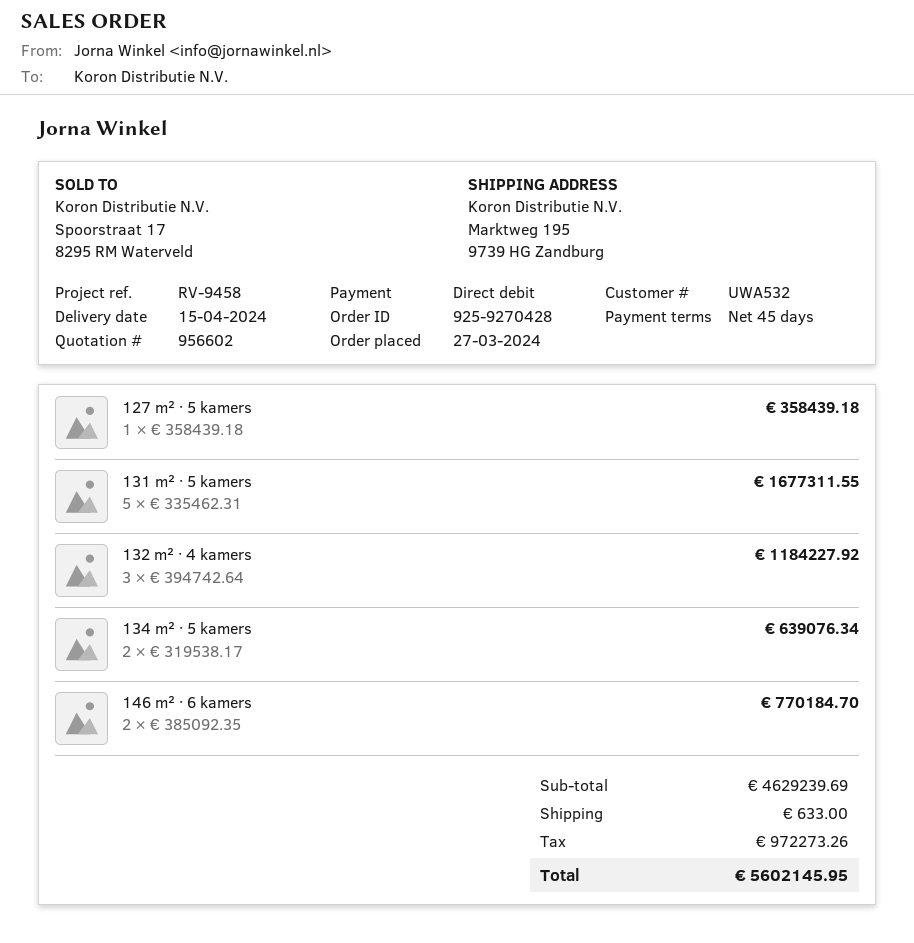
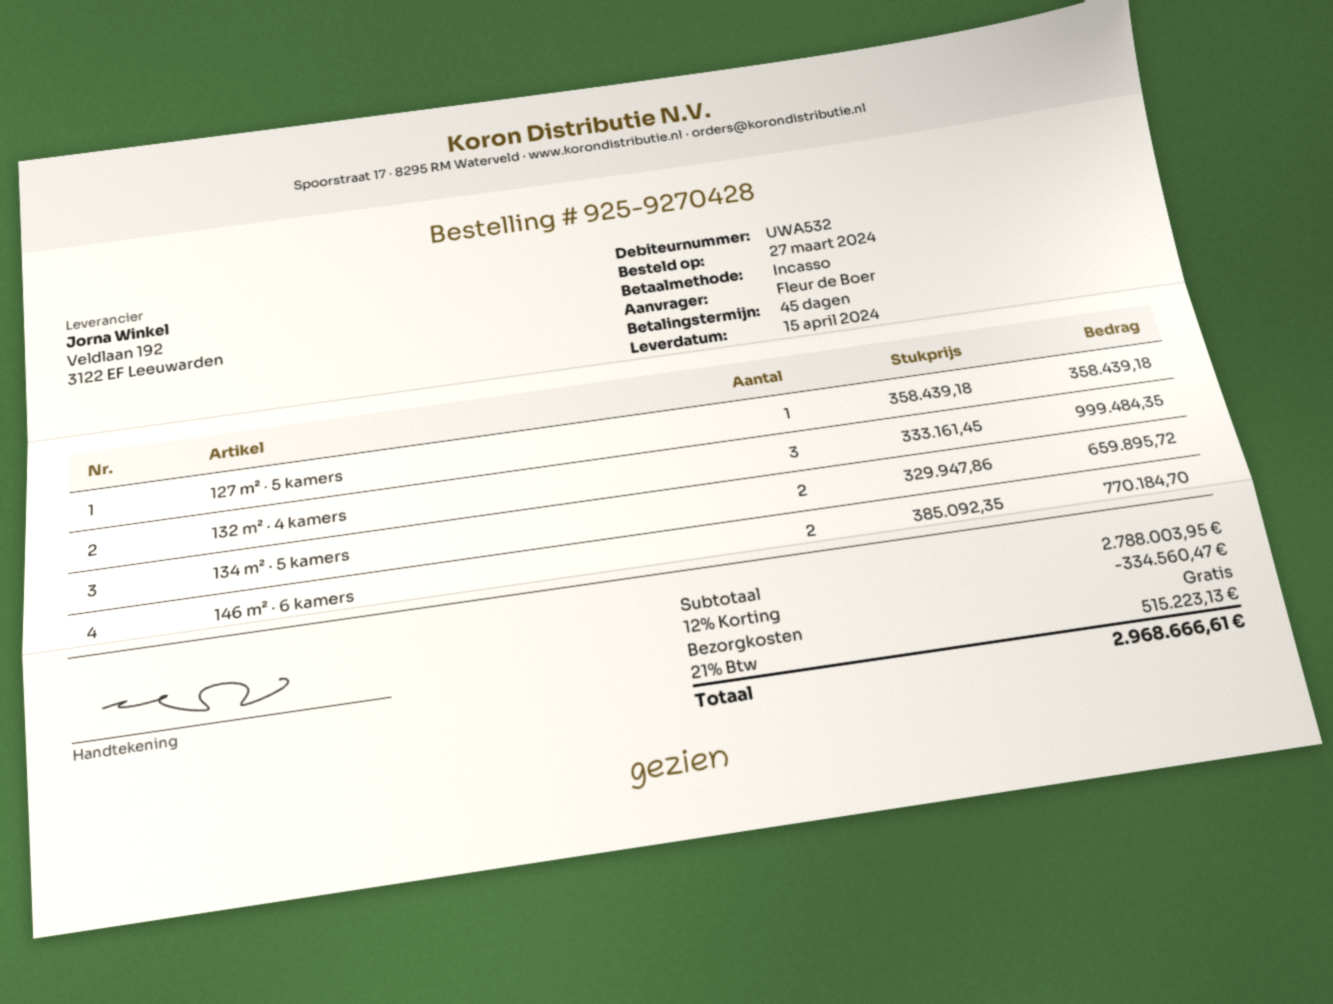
131 m² · 5 kamers: 5 x 335462.31 = 1677311.55 -> none
132 m² · 4 kamers: 3 x 394742.64 = 1184227.92 -> 3 x 333161.45 = 999484.35
134 m² · 5 kamers: 2 x 319538.17 = 639076.34 -> 2 x 329947.86 = 659895.72
subtotal: 4629239.69 -> 2788003.95
discount: none -> 12% = 334560.47
shipping: 633.00 -> 0.00
tax: 972273.26 -> 515223.13
total: 5602145.95 -> 2968666.61

